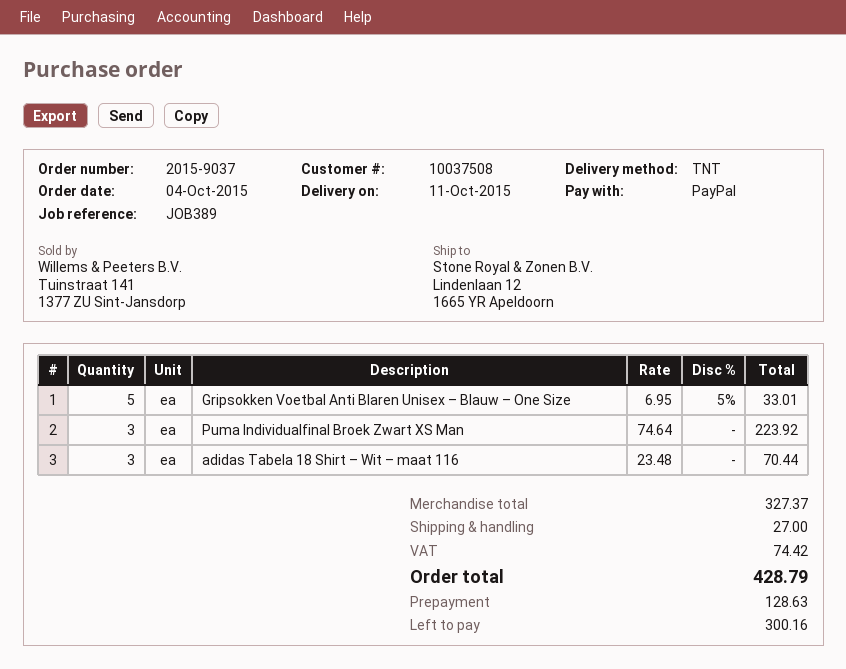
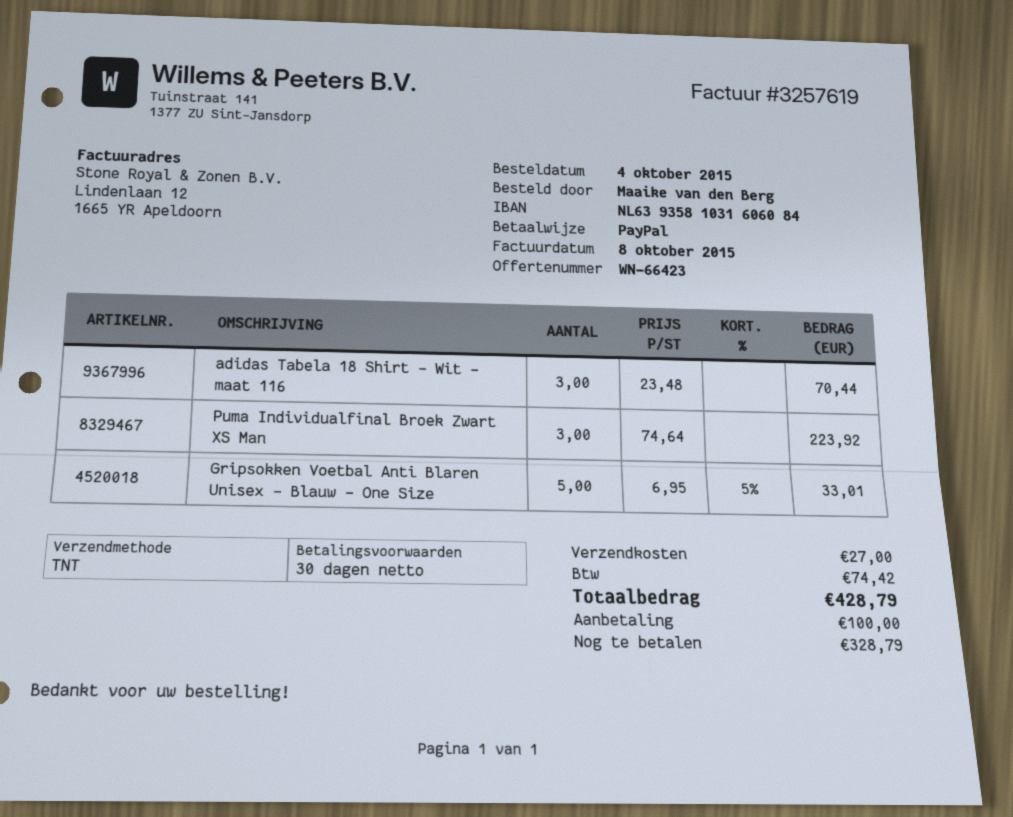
deposit: 128.63 -> 100.00
balance: 300.16 -> 328.79

